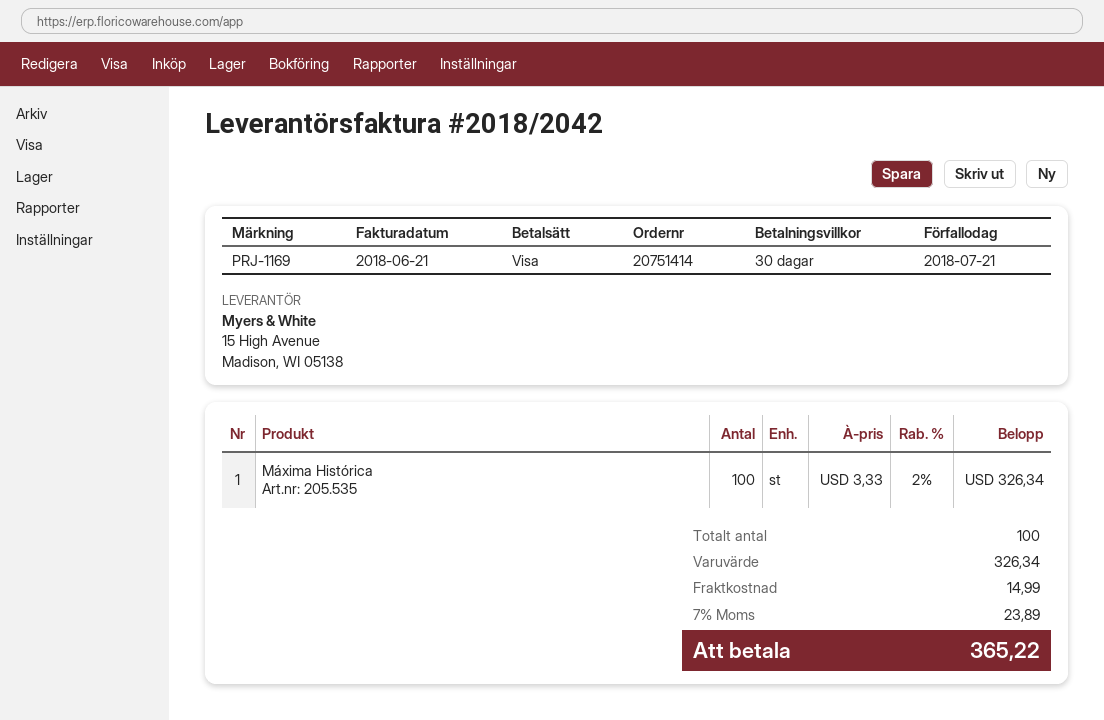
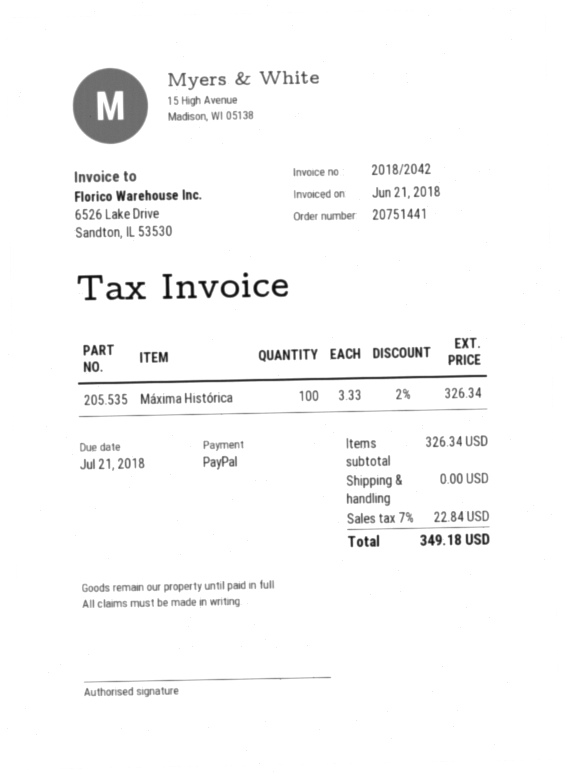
order number: 20751414 -> 20751441
payment method: Visa -> PayPal
shipping: 14.99 -> 0.00
tax: 7% = 23.89 -> 7% = 22.84
total: 365.22 -> 349.18

